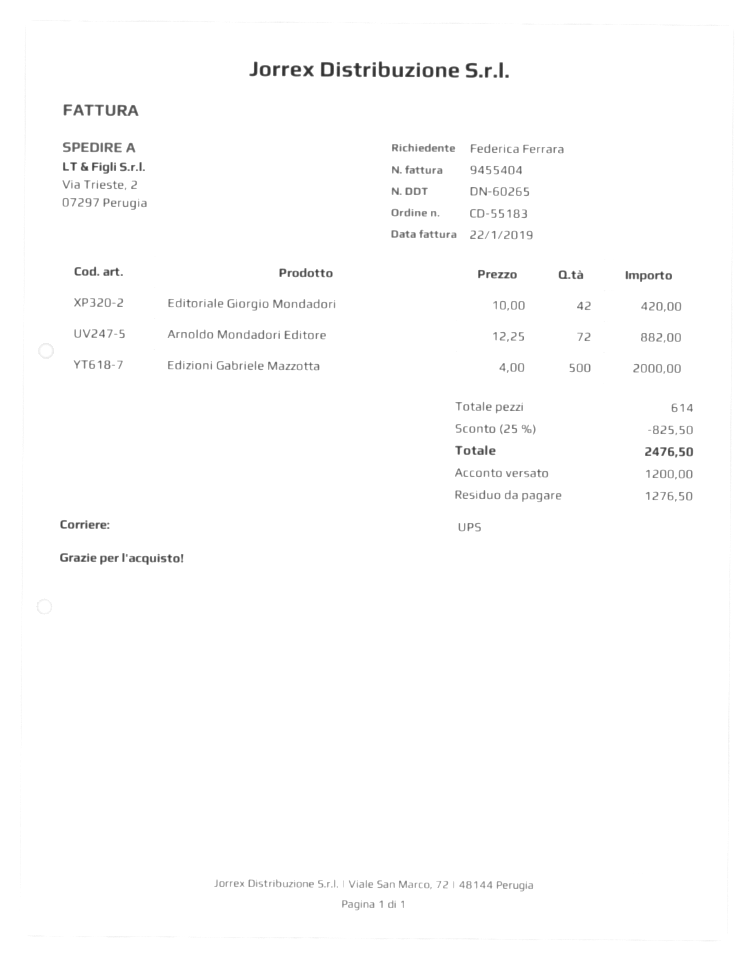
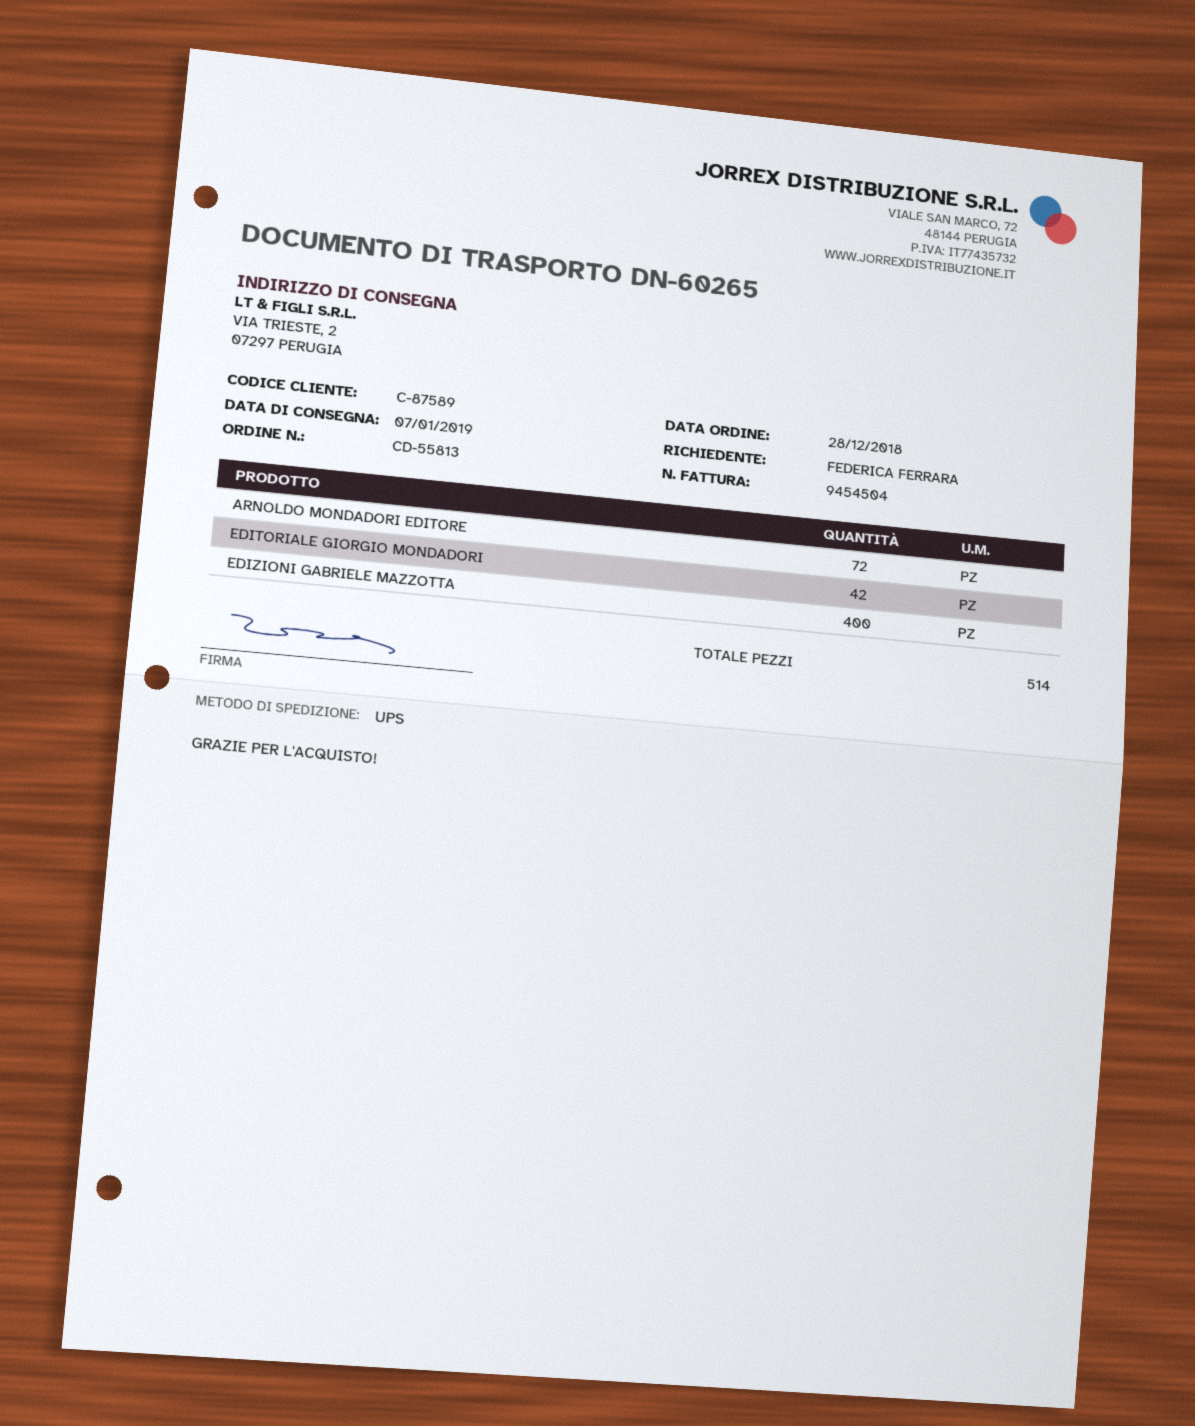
order number: CD-55183 -> CD-55813
invoice number: 9455404 -> 9454504
Edizioni Gabriele Mazzotta: 500 -> 400
total quantity: 614 -> 514

